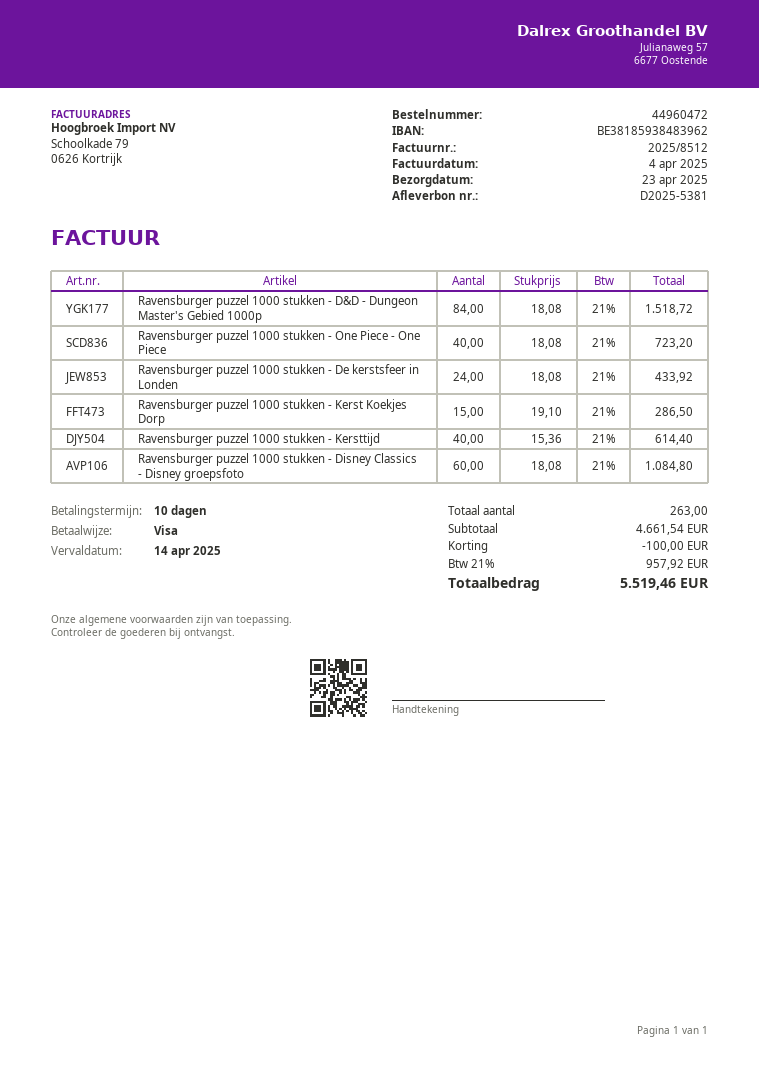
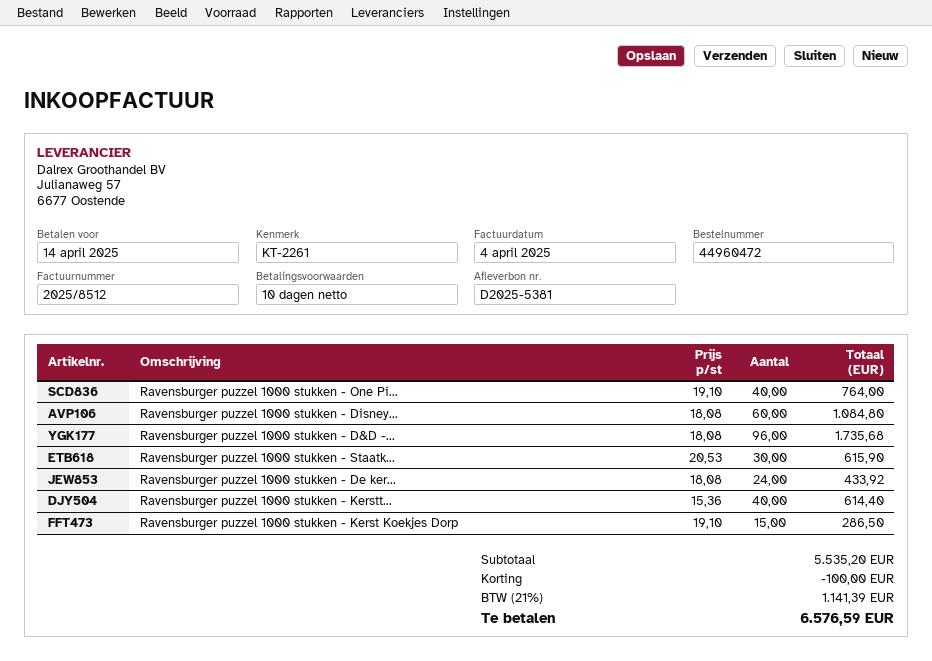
Ravensburger puzzel 1000 stukken - D&D - Dungeon Master's Gebied 1000p: 84 x 18.08 = 1518.72 -> 96 x 18.08 = 1735.68
Ravensburger puzzel 1000 stukken - One Piece - One Piece: 40 x 18.08 = 723.20 -> 40 x 19.10 = 764.00
Ravensburger puzzel 1000 stukken - Staatk...: none -> 30 x 20.53 = 615.90
subtotal: 4661.54 -> 5535.20
tax: 21% = 957.92 -> 21% = 1141.39
total: 5519.46 -> 6576.59

